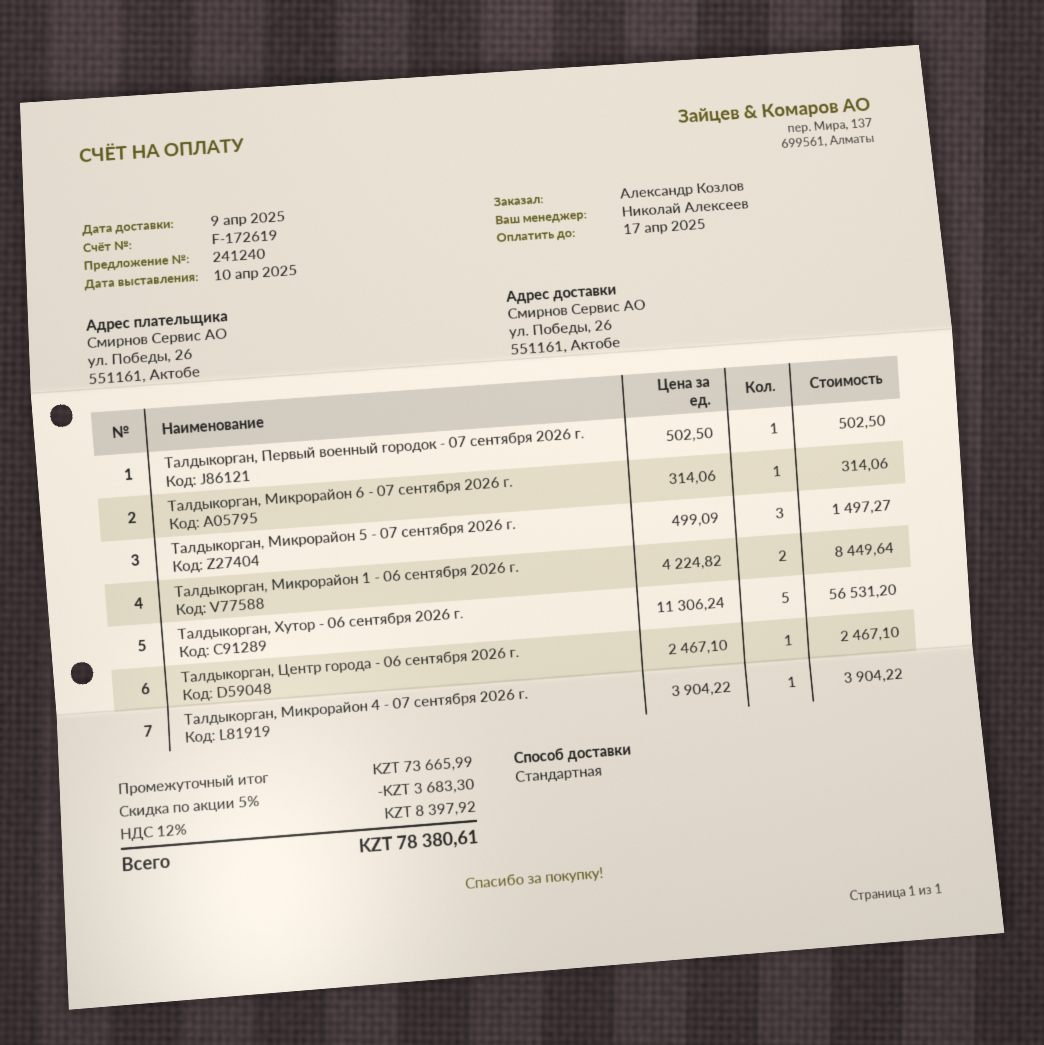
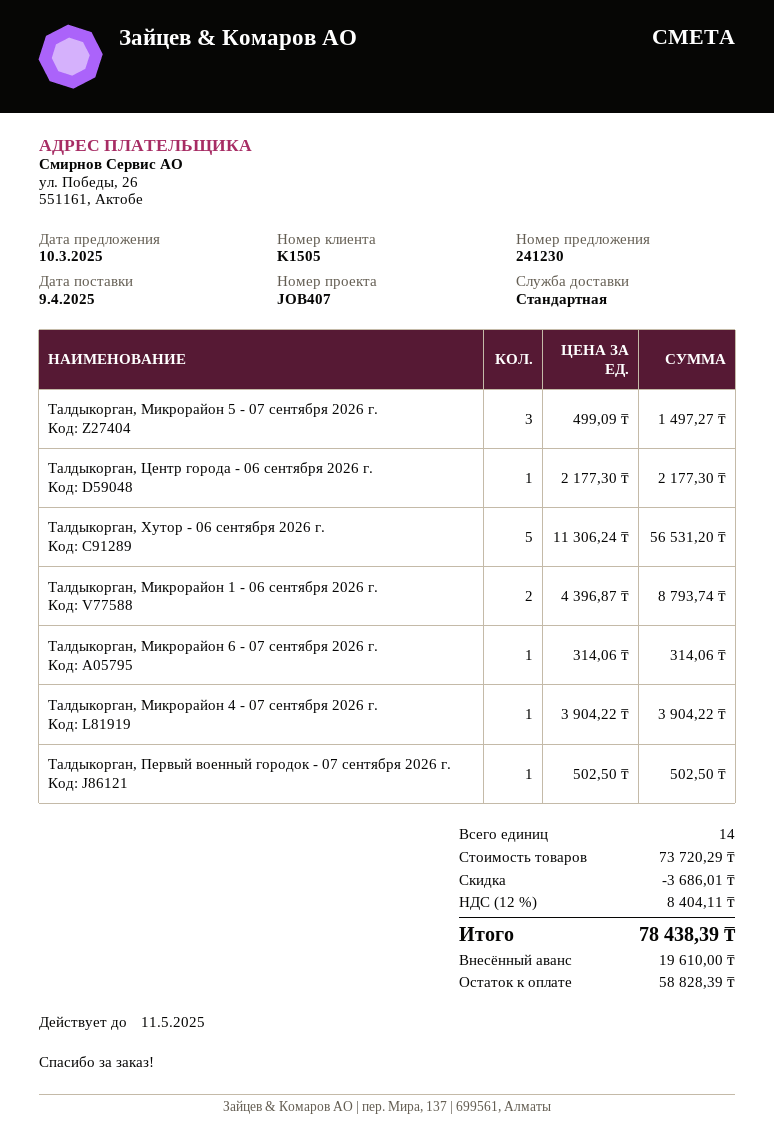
quote number: 241240 -> 241230
Талдыкорган, Микрорайон 1 - 06 сентября 2026 г.: 2 x 4224.82 = 8449.64 -> 2 x 4396.87 = 8793.74
Талдыкорган, Центр города - 06 сентября 2026 г.: 1 x 2467.10 = 2467.10 -> 1 x 2177.30 = 2177.30
subtotal: 73665.99 -> 73720.29
discount: 3683.30 -> 3686.01
tax: 12% = 8397.92 -> 12% = 8404.11
total: 78380.61 -> 78438.39

